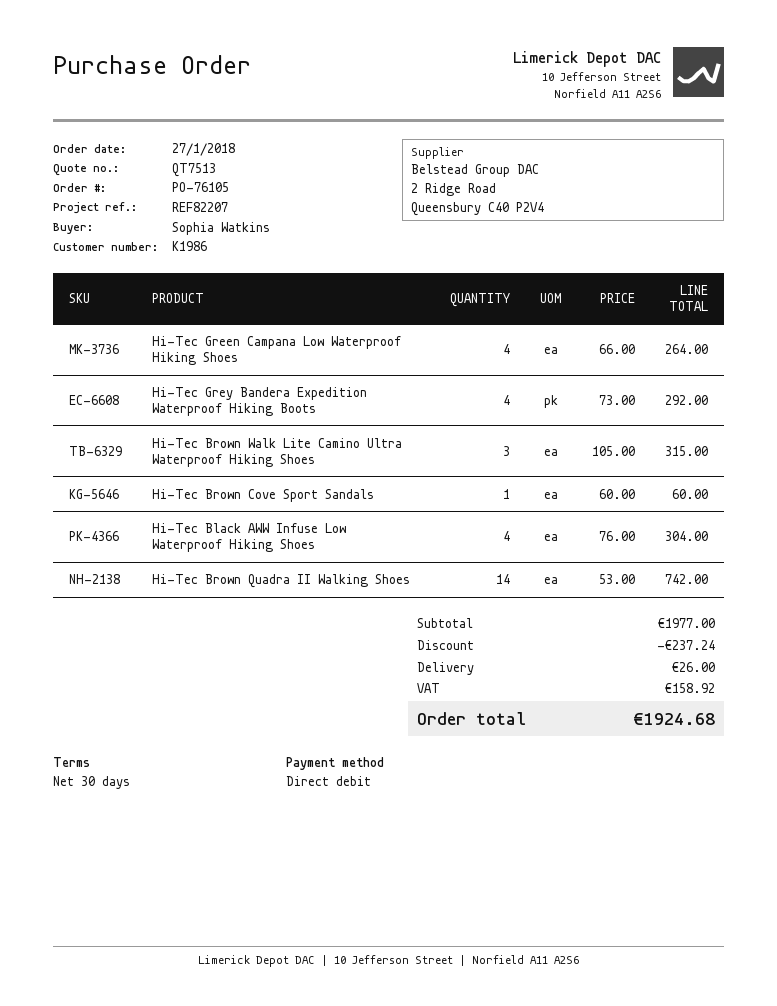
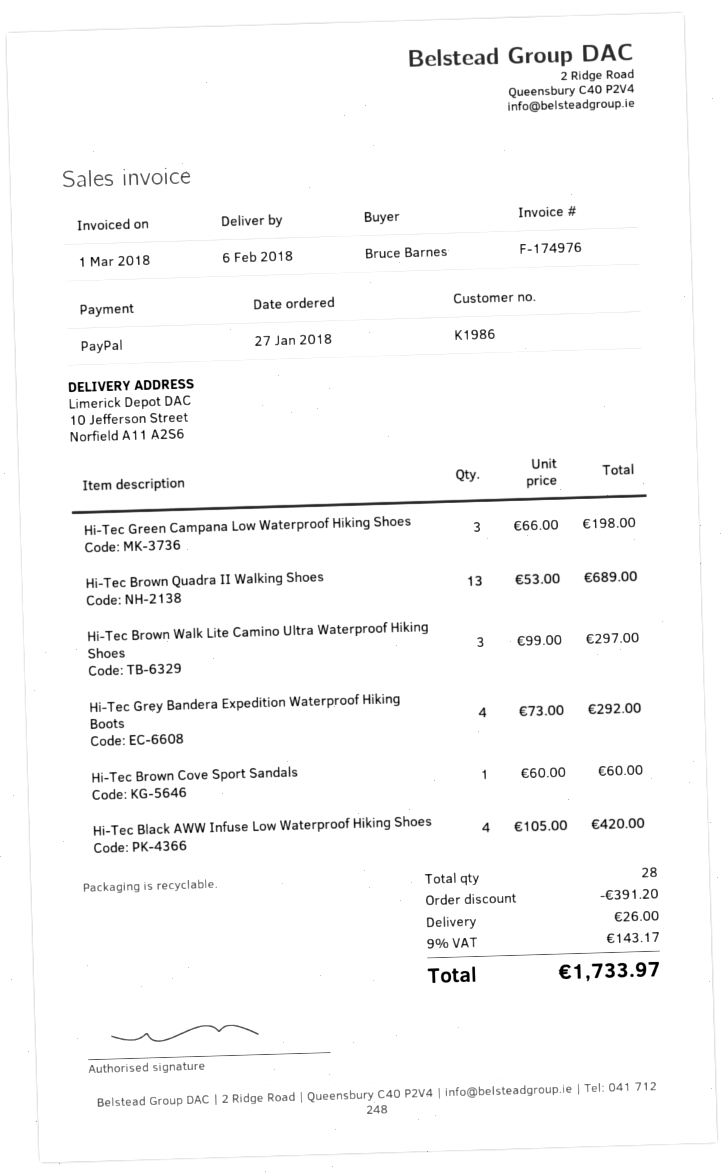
ordered by: Sophia Watkins -> Bruce Barnes
payment method: direct debit -> PayPal
Hi-Tec Green Campana Low Waterproof Hiking Shoes: 4 x 66.00 = 264.00 -> 3 x 66.00 = 198.00
Hi-Tec Brown Walk Lite Camino Ultra Waterproof Hiking Shoes: 3 x 105.00 = 315.00 -> 3 x 99.00 = 297.00
Hi-Tec Black AWW Infuse Low Waterproof Hiking Shoes: 4 x 76.00 = 304.00 -> 4 x 105.00 = 420.00
Hi-Tec Brown Quadra II Walking Shoes: 14 x 53.00 = 742.00 -> 13 x 53.00 = 689.00
discount: 237.24 -> 391.20
tax: 158.92 -> 143.17
total: 1924.68 -> 1733.97

